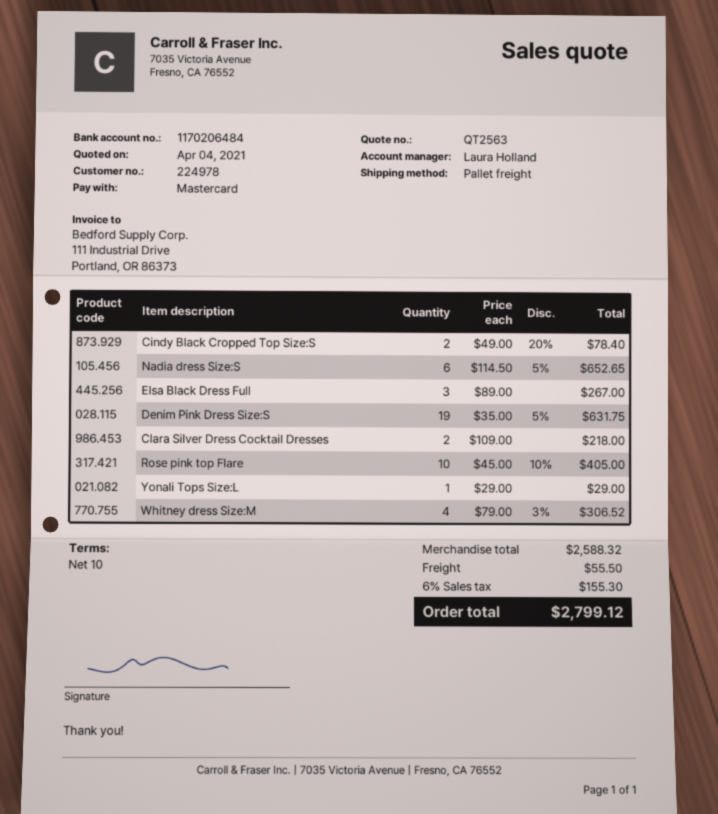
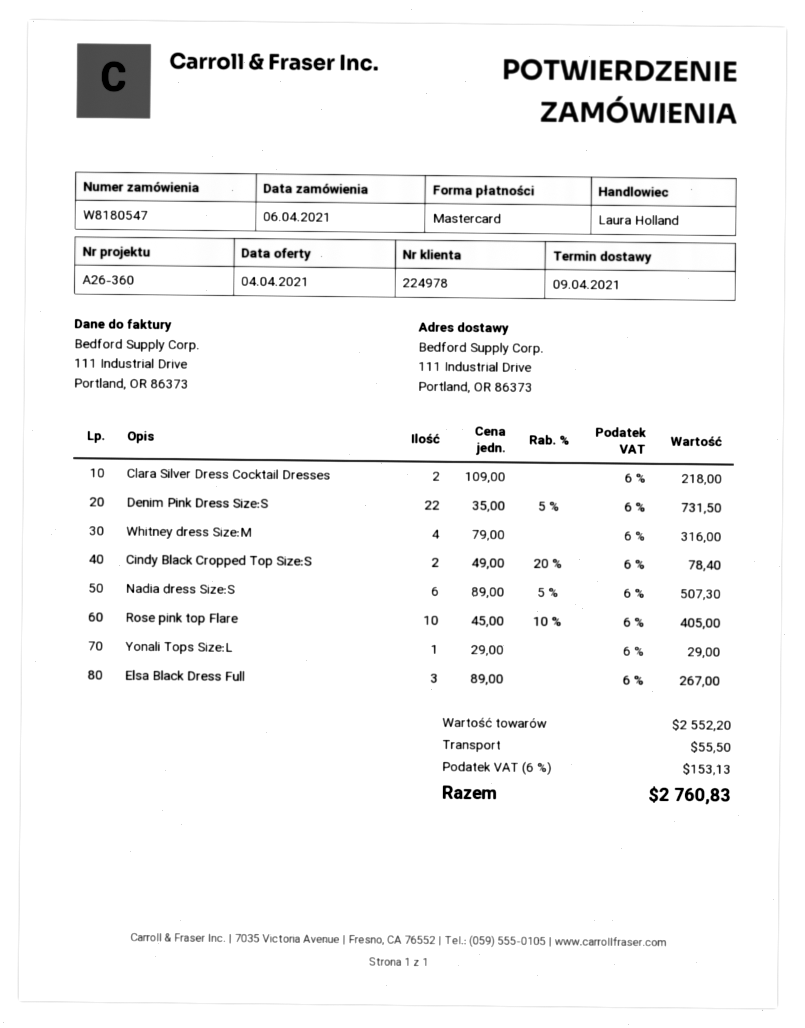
Nadia dress Size:S: 6 x 114.50 - 5% = 652.65 -> 6 x 89.00 - 5% = 507.30
Denim Pink Dress Size:S: 19 x 35.00 - 5% = 631.75 -> 22 x 35.00 - 5% = 731.50
Whitney dress Size:M: 4 x 79.00 - 3% = 306.52 -> 4 x 79.00 = 316.00
subtotal: 2588.32 -> 2552.20
tax: 6% = 155.30 -> 6% = 153.13
total: 2799.12 -> 2760.83

